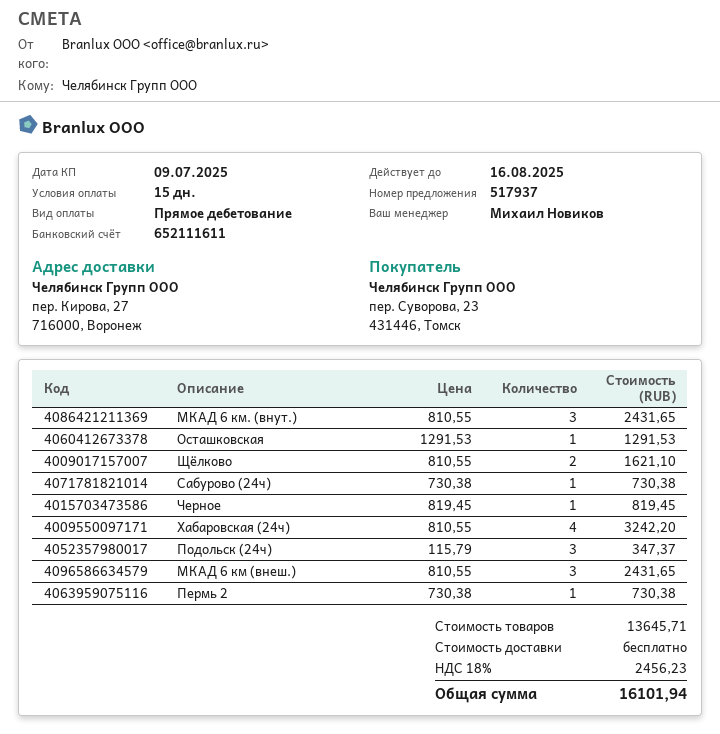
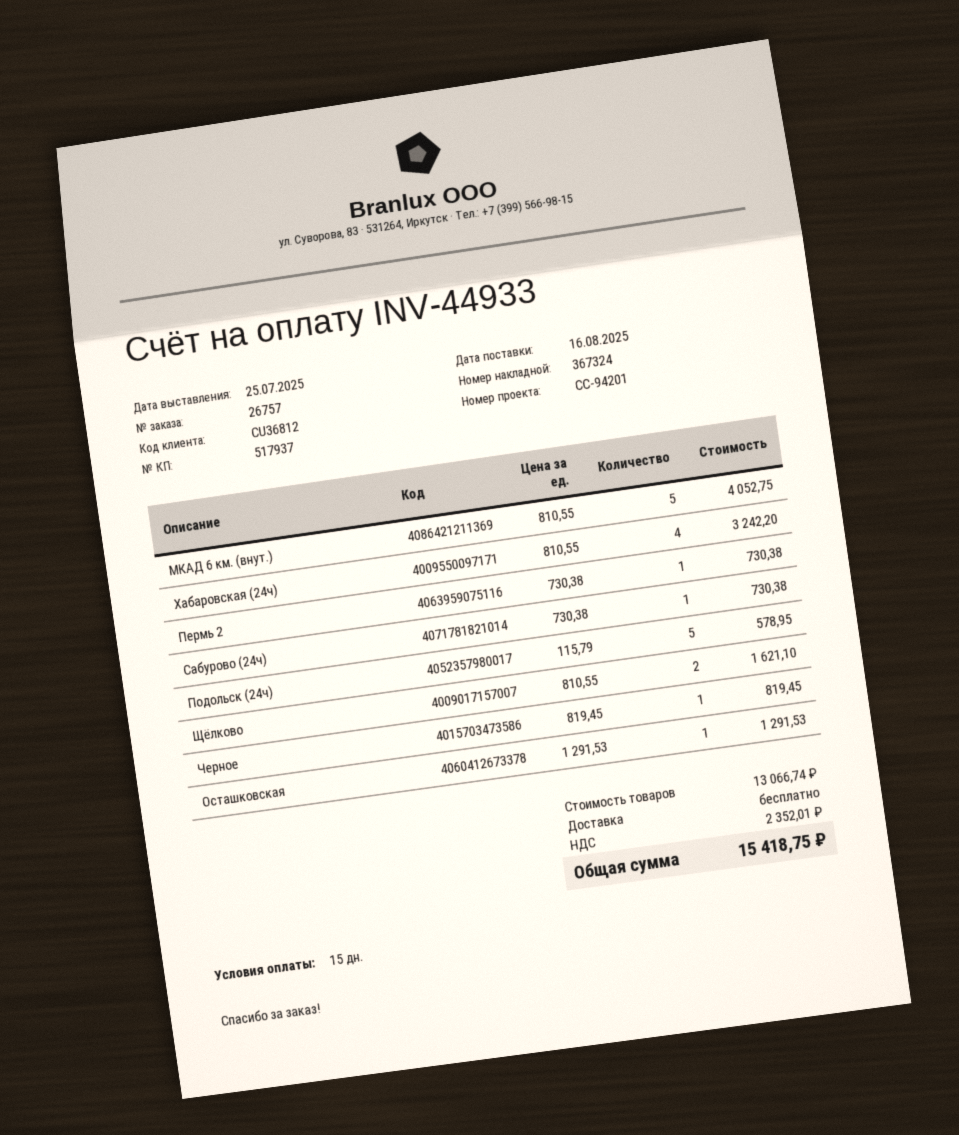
МКАД 6 км. (внут.): 3 x 810.55 = 2431.65 -> 5 x 810.55 = 4052.75
Подольск (24ч): 3 x 115.79 = 347.37 -> 5 x 115.79 = 578.95
МКАД 6 км (внеш.): 3 x 810.55 = 2431.65 -> none
subtotal: 13645.71 -> 13066.74
tax: 2456.23 -> 2352.01
total: 16101.94 -> 15418.75

